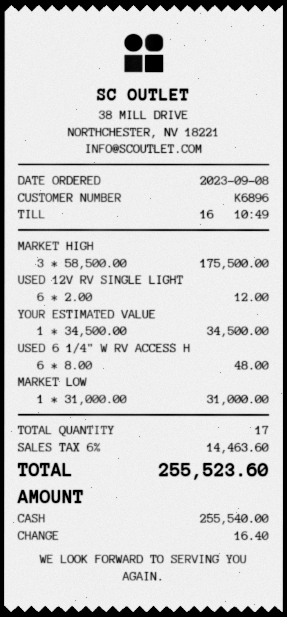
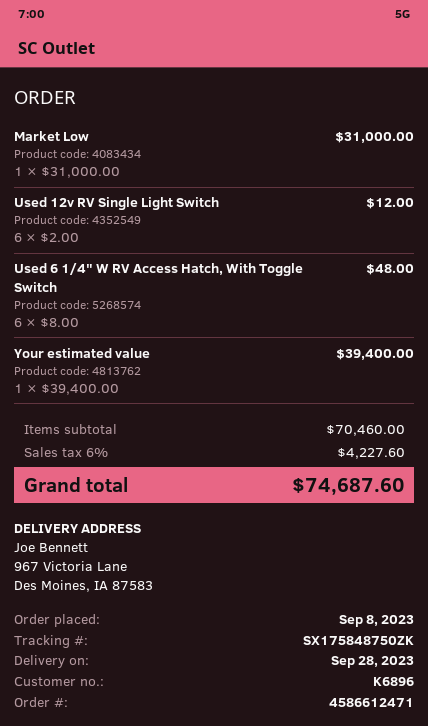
MARKET HIGH: 3 x 58500.00 = 175500.00 -> none
YOUR ESTIMATED VALUE: 1 x 34500.00 = 34500.00 -> 1 x 39400.00 = 39400.00
tax: 6% = 14463.60 -> 6% = 4227.60
total: 255523.60 -> 74687.60

